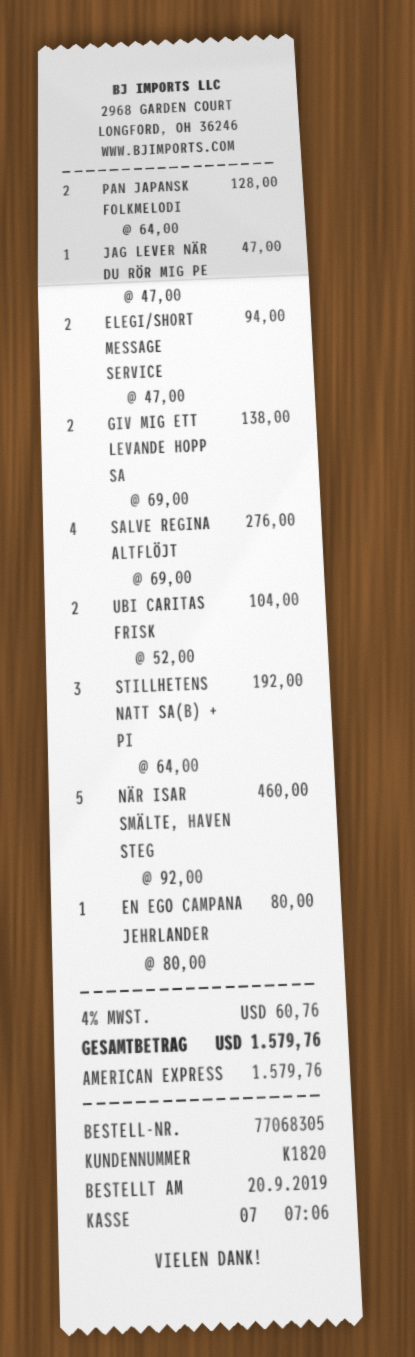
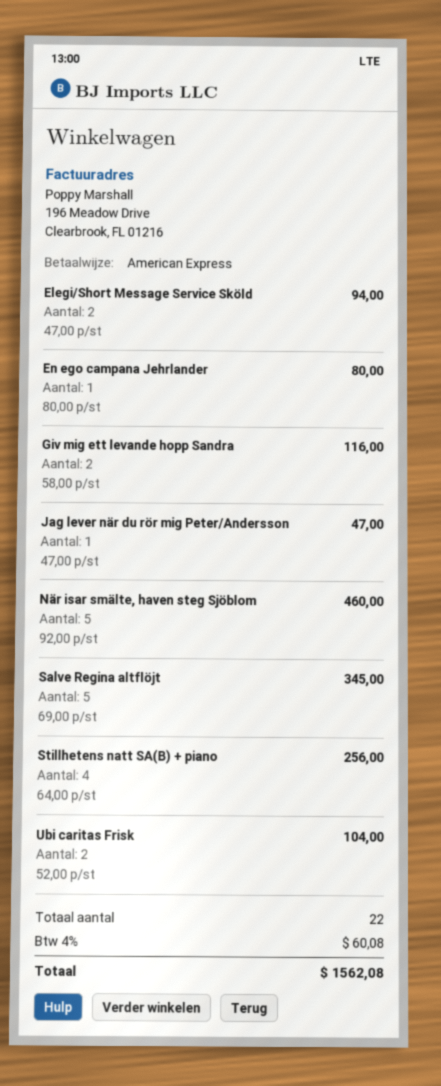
PAN JAPANSK FOLKMELODI: 2 x 64.00 = 128.00 -> none
GIV MIG ETT LEVANDE HOPP SA: 2 x 69.00 = 138.00 -> 2 x 58.00 = 116.00
SALVE REGINA ALTFLÖJT: 4 x 69.00 = 276.00 -> 5 x 69.00 = 345.00
STILLHETENS NATT SA(B) + PI: 3 x 64.00 = 192.00 -> 4 x 64.00 = 256.00
tax: 4% = 60.76 -> 4% = 60.08
total: 1579.76 -> 1562.08

